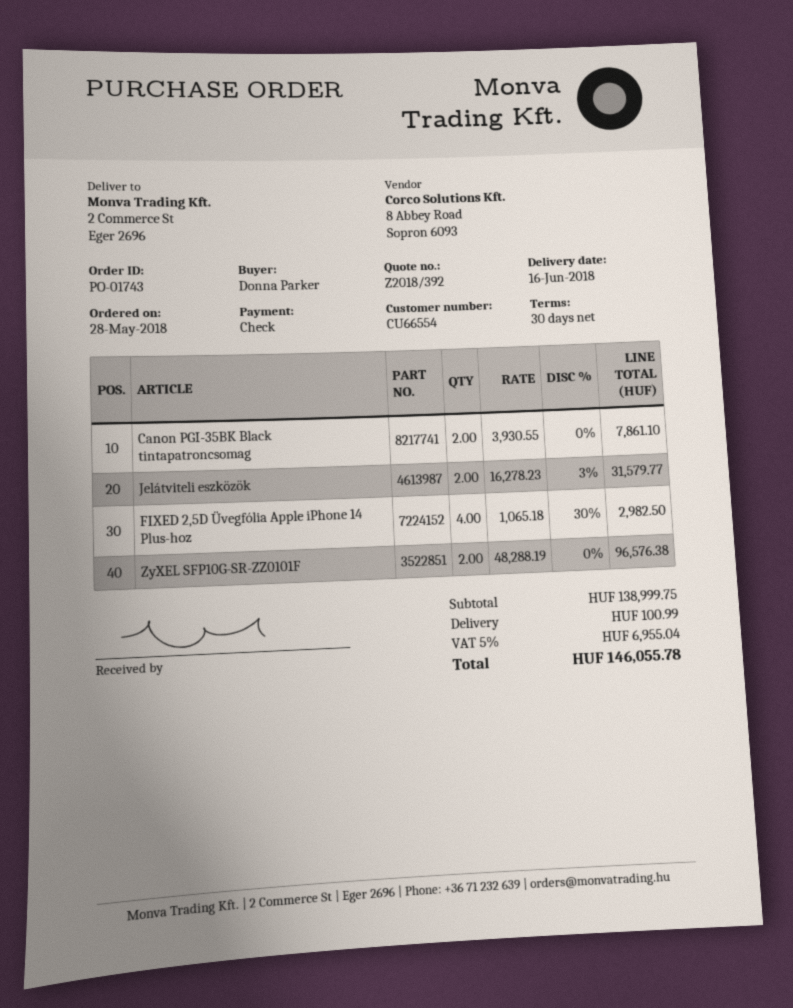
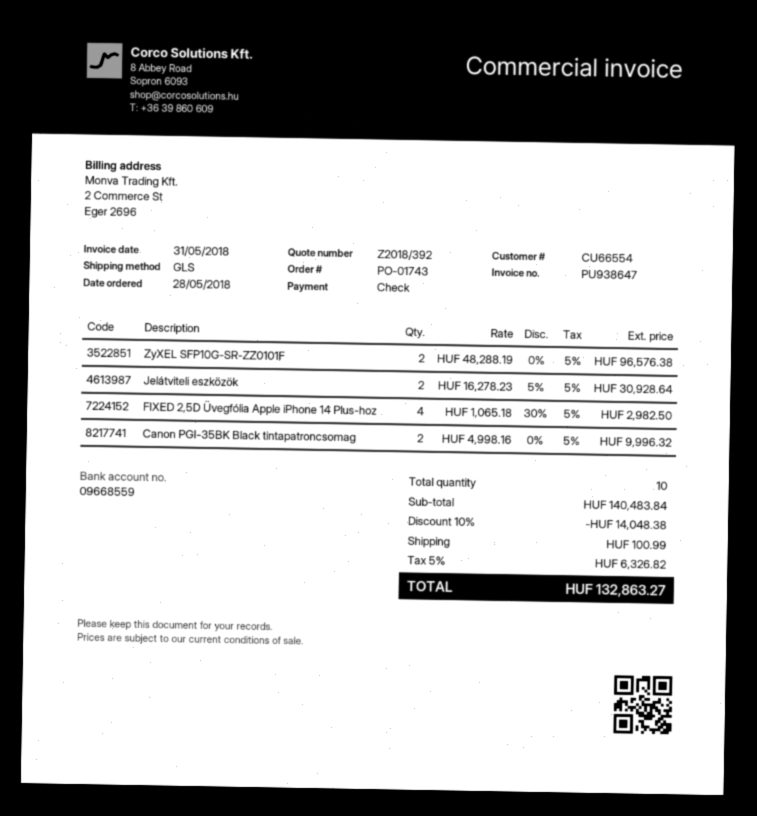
Canon PGI-35BK Black tintapatroncsomag: 2 x 3930.55 = 7861.10 -> 2 x 4998.16 = 9996.32
Jelátviteli eszközök: 2 x 16278.23 - 3% = 31579.77 -> 2 x 16278.23 - 5% = 30928.64
subtotal: 138999.75 -> 140483.84
discount: none -> 10% = 14048.38
tax: 5% = 6955.04 -> 5% = 6326.82
total: 146055.78 -> 132863.27

